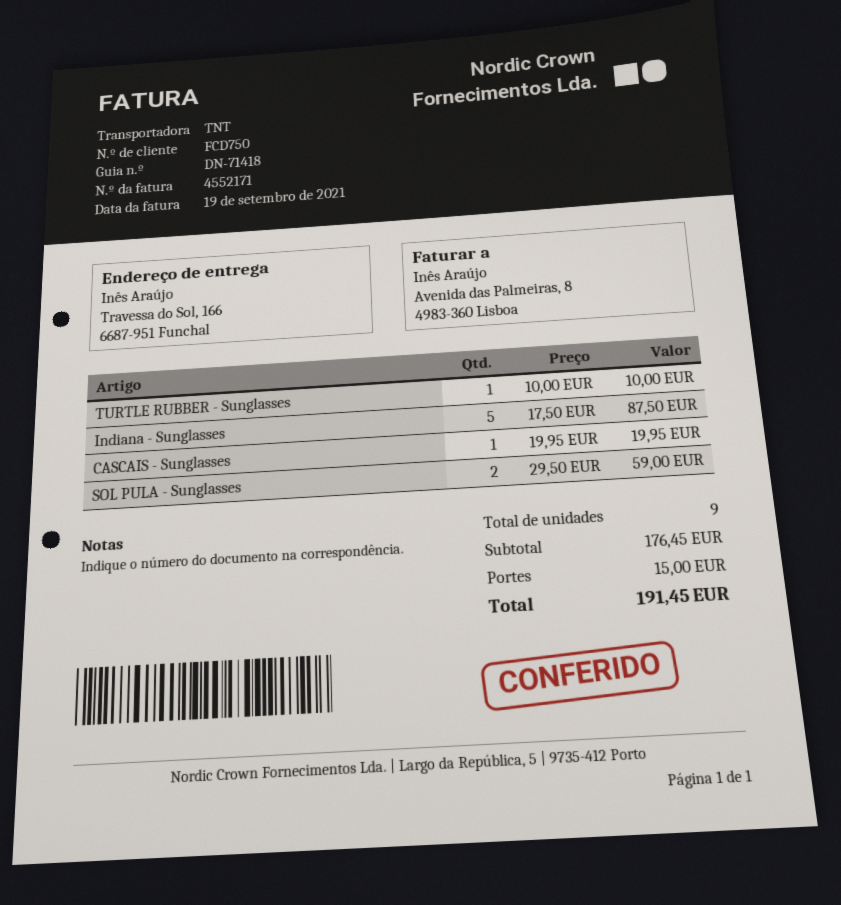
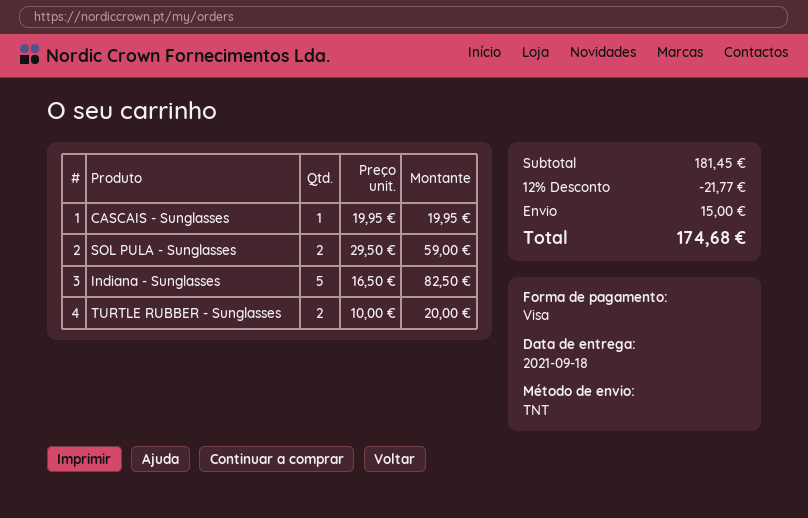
TURTLE RUBBER - Sunglasses: 1 x 10.00 = 10.00 -> 2 x 10.00 = 20.00
Indiana - Sunglasses: 5 x 17.50 = 87.50 -> 5 x 16.50 = 82.50
subtotal: 176.45 -> 181.45
discount: none -> 12% = 21.77
total: 191.45 -> 174.68

